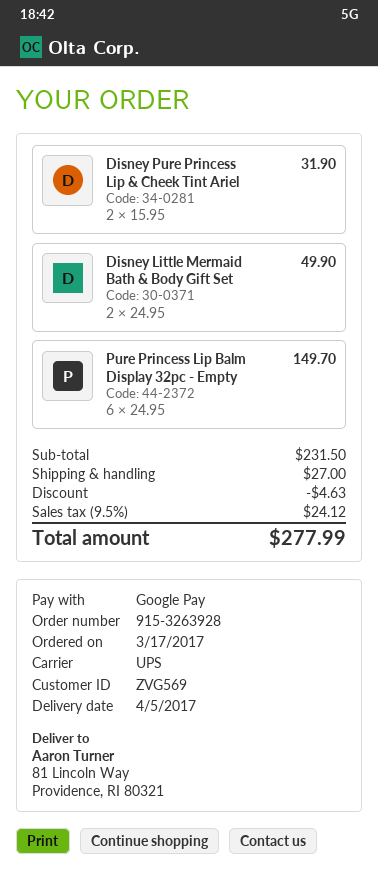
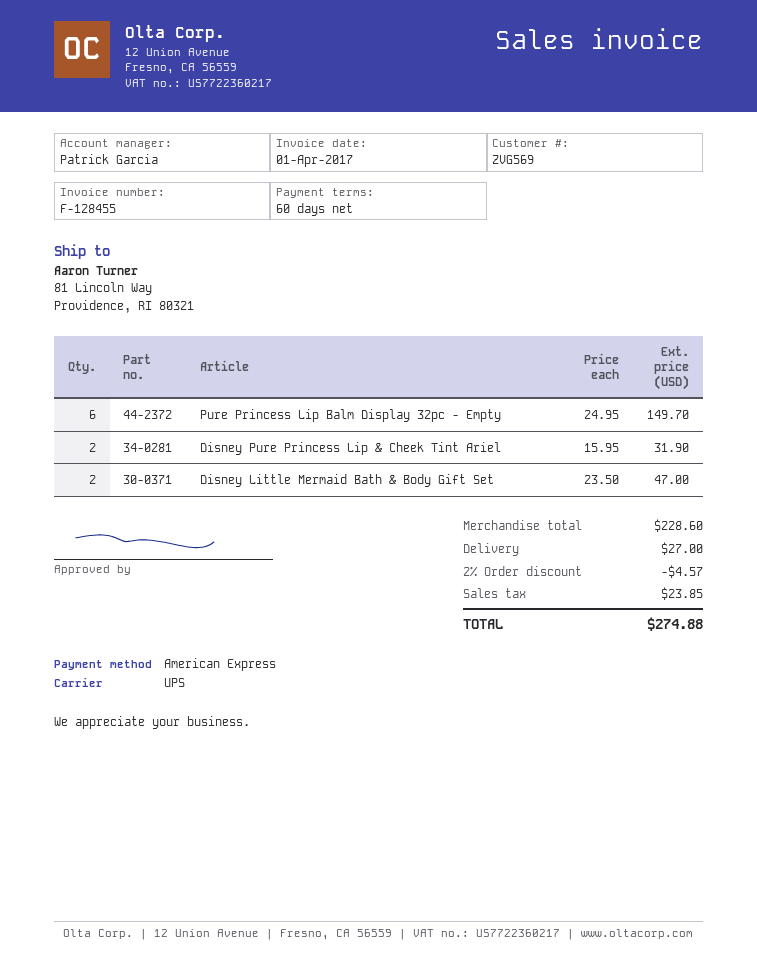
payment method: Google Pay -> American Express
Disney Little Mermaid Bath & Body Gift Set: 2 x 24.95 = 49.90 -> 2 x 23.50 = 47.00
subtotal: 231.50 -> 228.60
discount: 4.63 -> 4.57
tax: 24.12 -> 23.85
total: 277.99 -> 274.88

